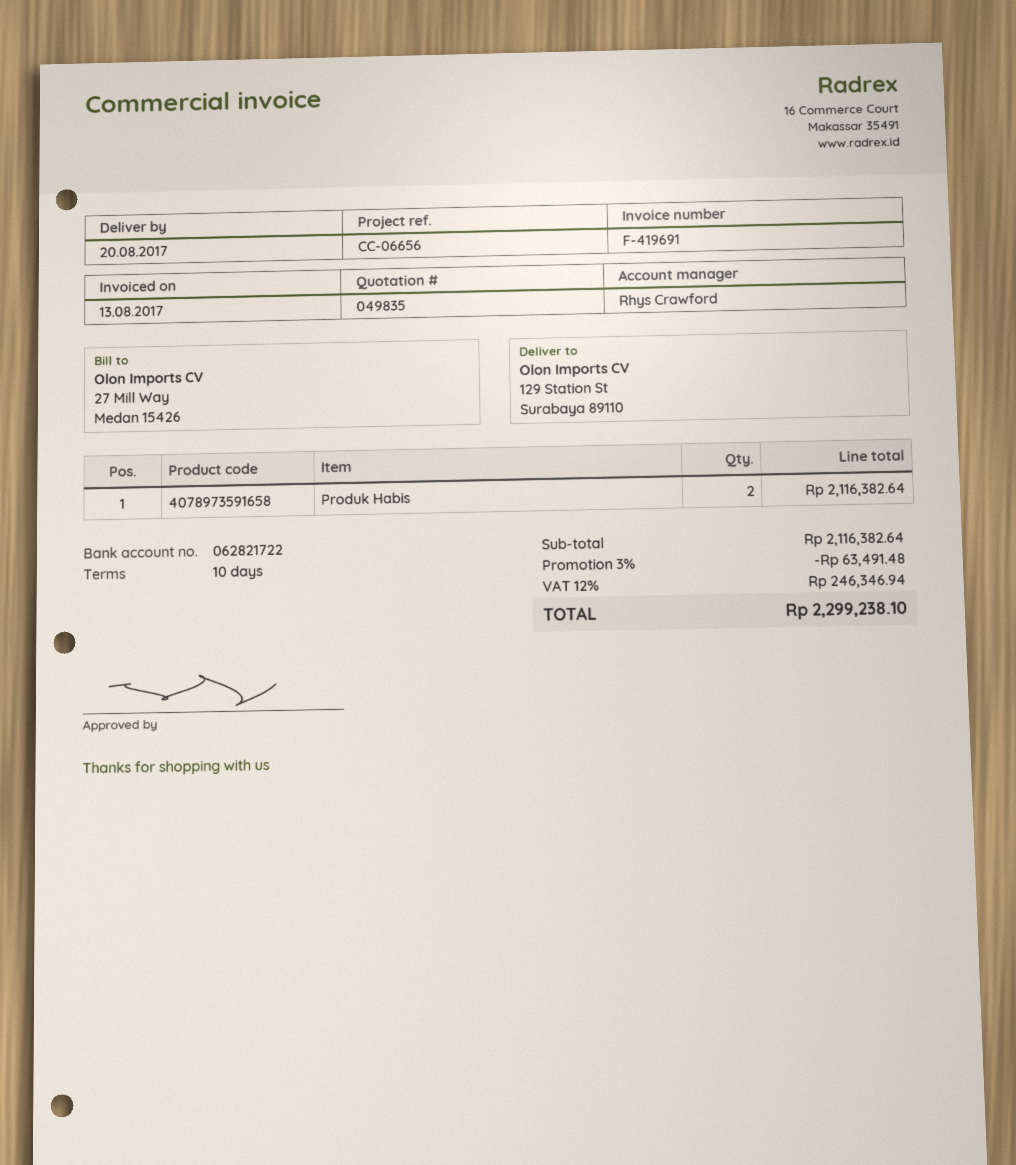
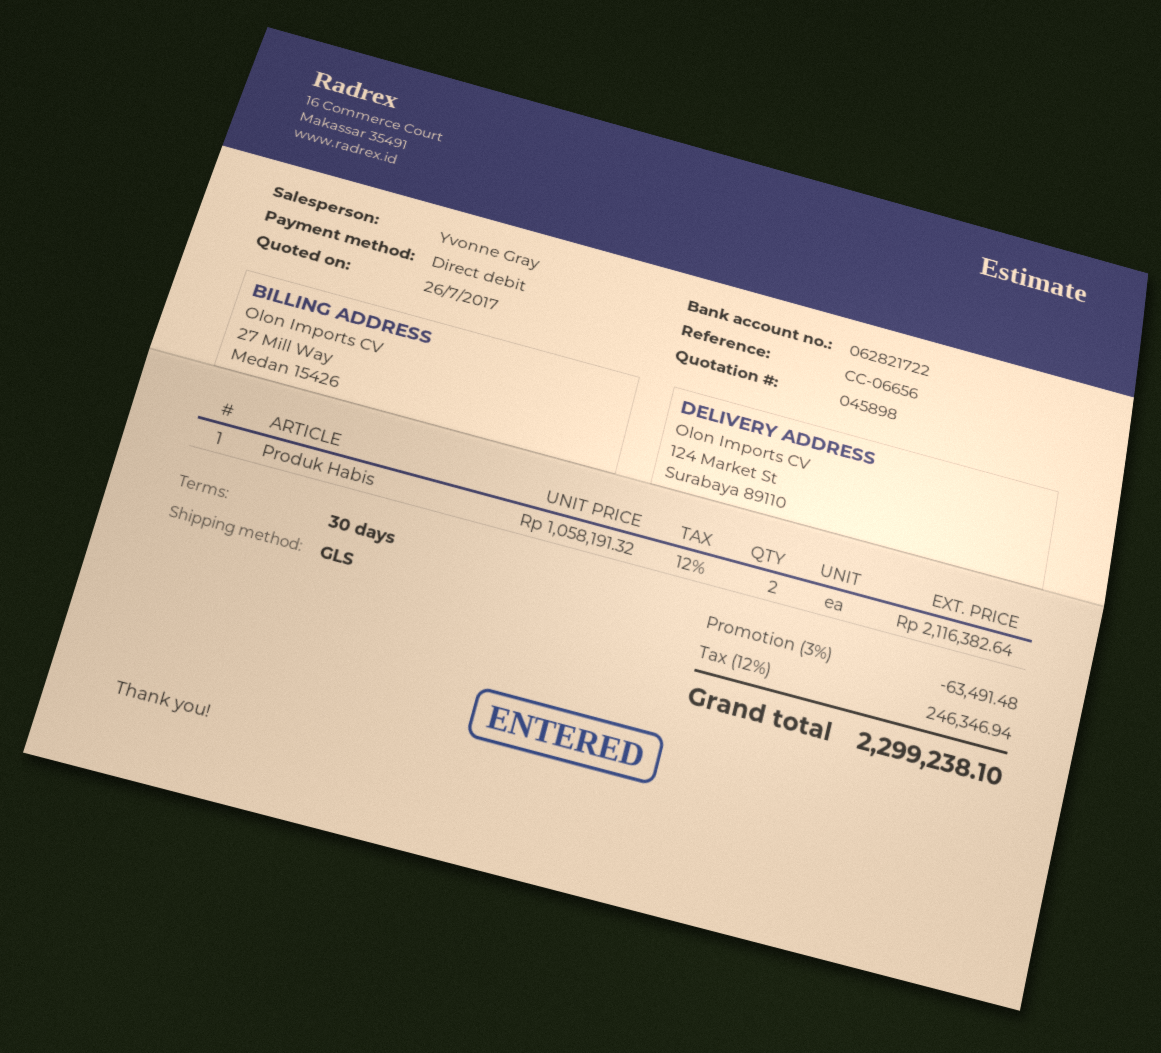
quote number: 049835 -> 045898
payment terms: 10 days -> 30 days
sales rep: Rhys Crawford -> Yvonne Gray
ship to: 129 Station St, Surabaya 89110 -> 124 Market St, Surabaya 89110

